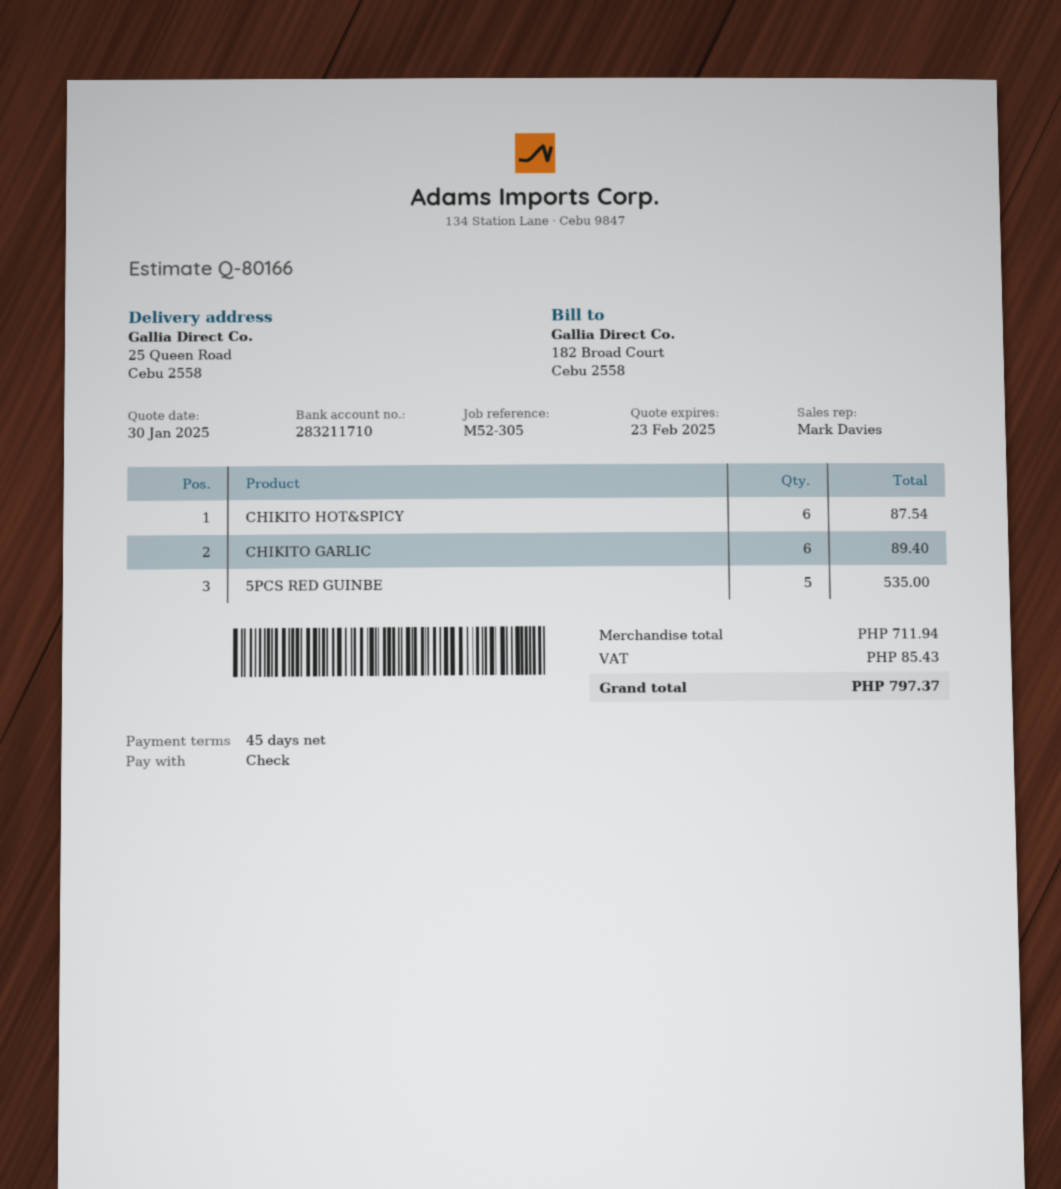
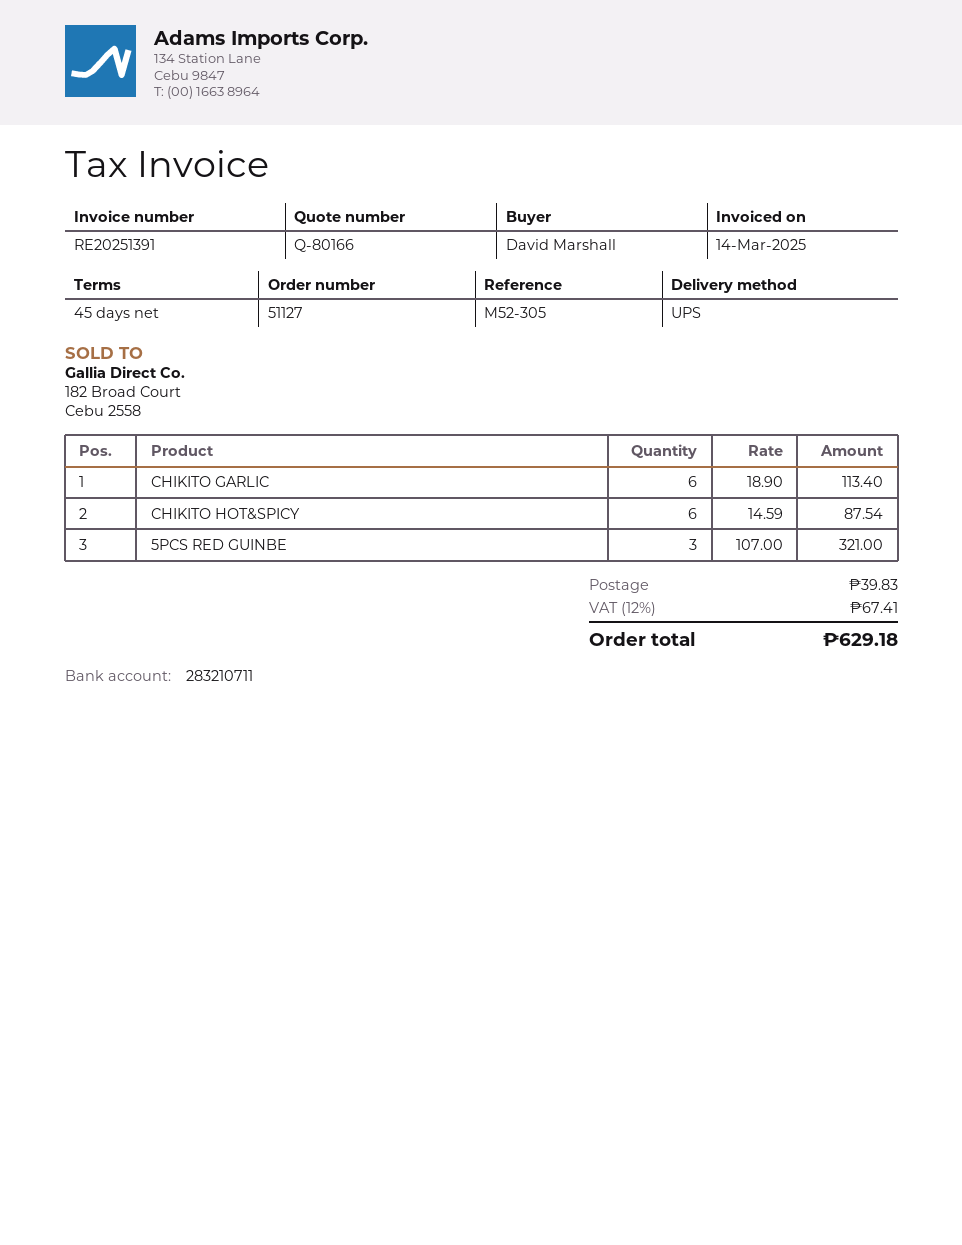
bank account: 283211710 -> 283210711
CHIKITO GARLIC: 6 for 89.40 -> 6 for 113.40
5PCS RED GUINBE: 5 for 535.00 -> 3 for 321.00
shipping: none -> 39.83
tax: 85.43 -> 67.41
total: 797.37 -> 629.18

